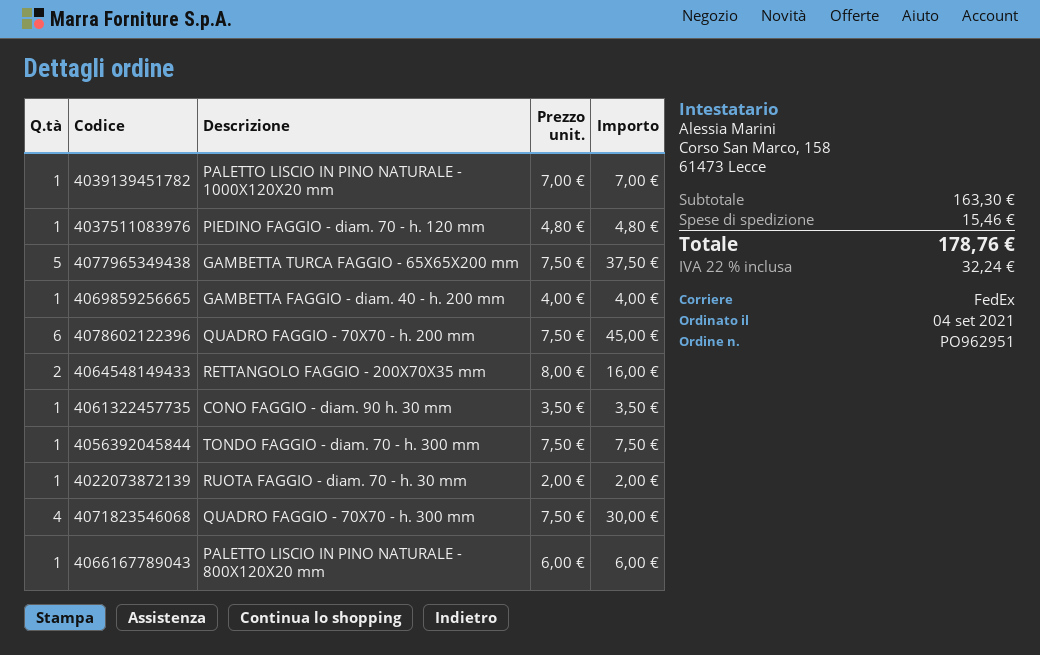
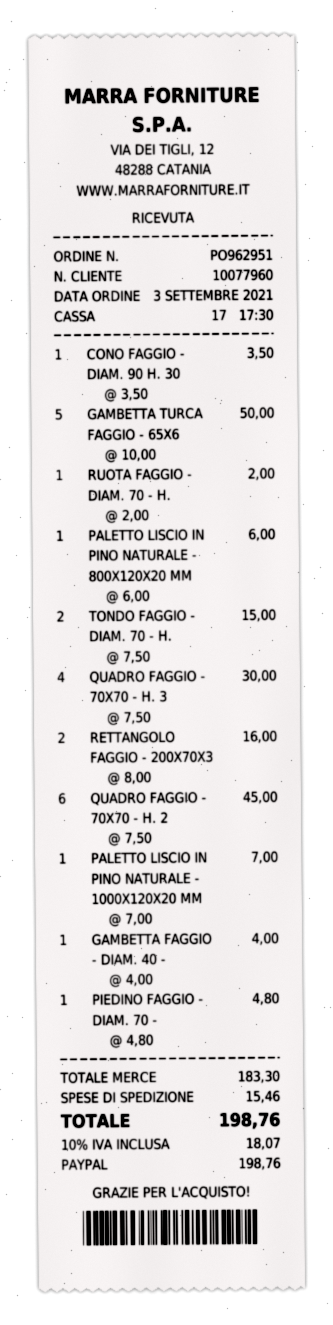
order date: 2021-09-04 -> 2021-09-03
GAMBETTA TURCA FAGGIO - 65X65X200 mm: 5 x 7.50 = 37.50 -> 5 x 10.00 = 50.00
TONDO FAGGIO - diam. 70 - h. 300 mm: 1 x 7.50 = 7.50 -> 2 x 7.50 = 15.00
subtotal: 163.30 -> 183.30
tax: 22% = 32.24 -> 10% = 18.07
total: 178.76 -> 198.76

